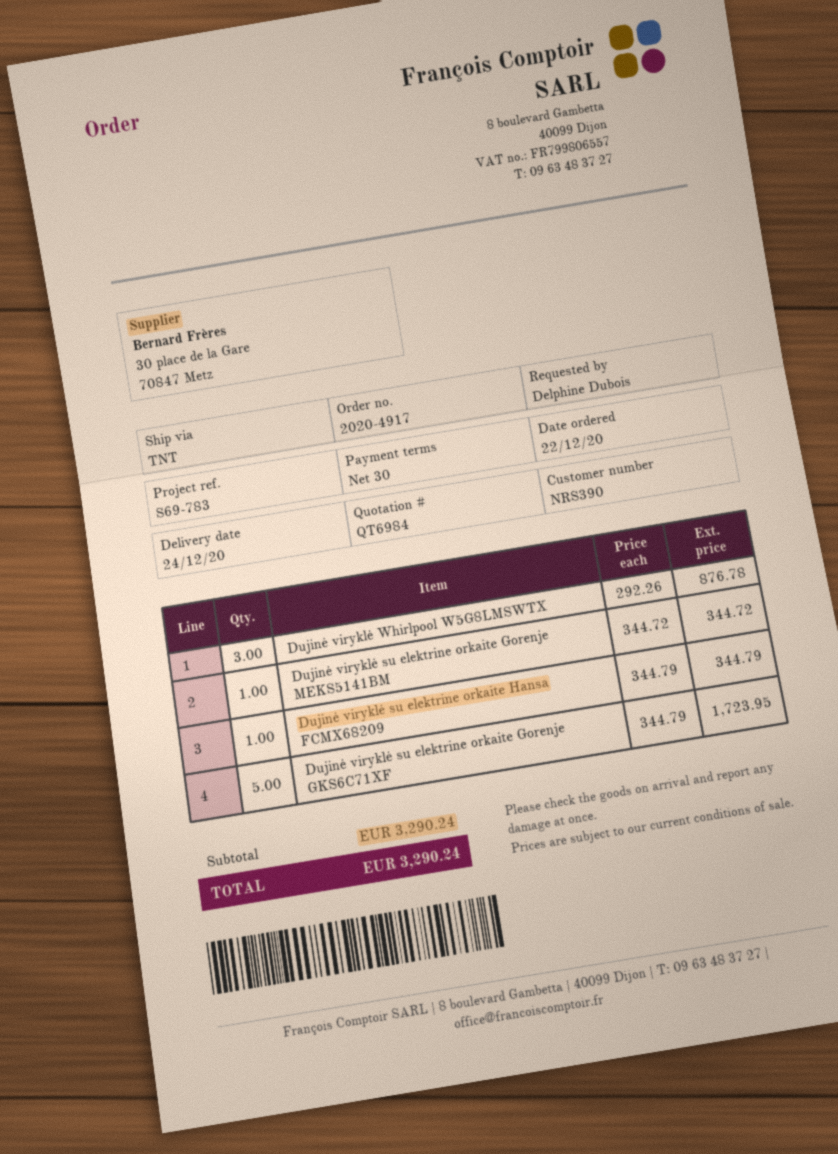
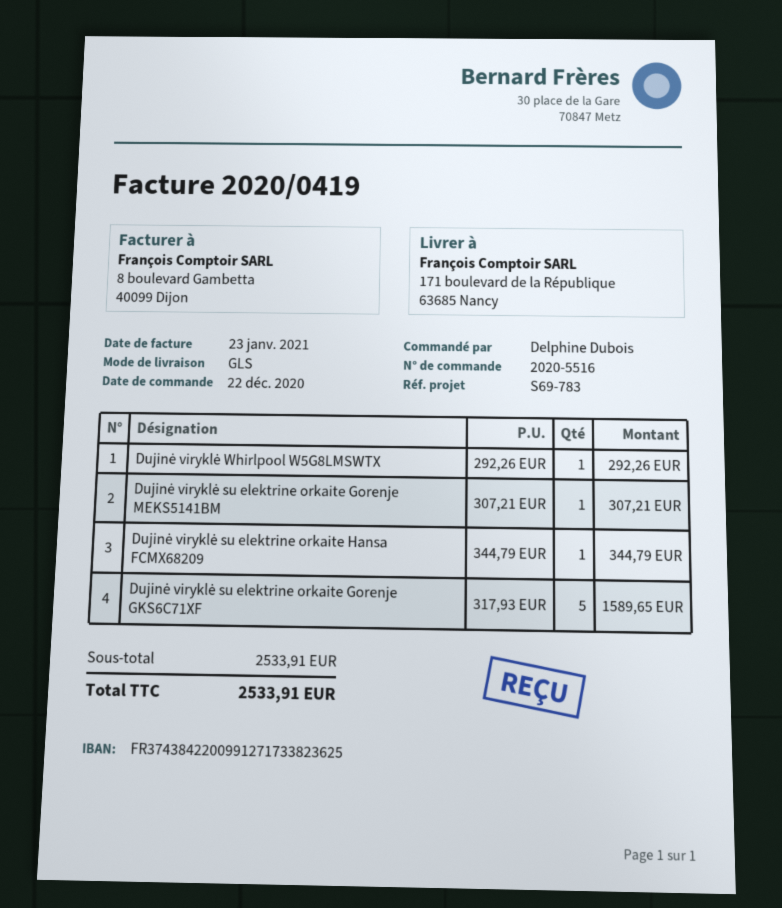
order number: 2020-4917 -> 2020-5516
shipping method: TNT -> GLS
Dujinė viryklė Whirlpool W5G8LMSWTX: 3 x 292.26 = 876.78 -> 1 x 292.26 = 292.26
Dujinė viryklė su elektrine orkaite Gorenje MEKS5141BM: 1 x 344.72 = 344.72 -> 1 x 307.21 = 307.21
Dujinė viryklė su elektrine orkaite Gorenje GKS6C71XF: 5 x 344.79 = 1723.95 -> 5 x 317.93 = 1589.65
subtotal: 3290.24 -> 2533.91
total: 3290.24 -> 2533.91

